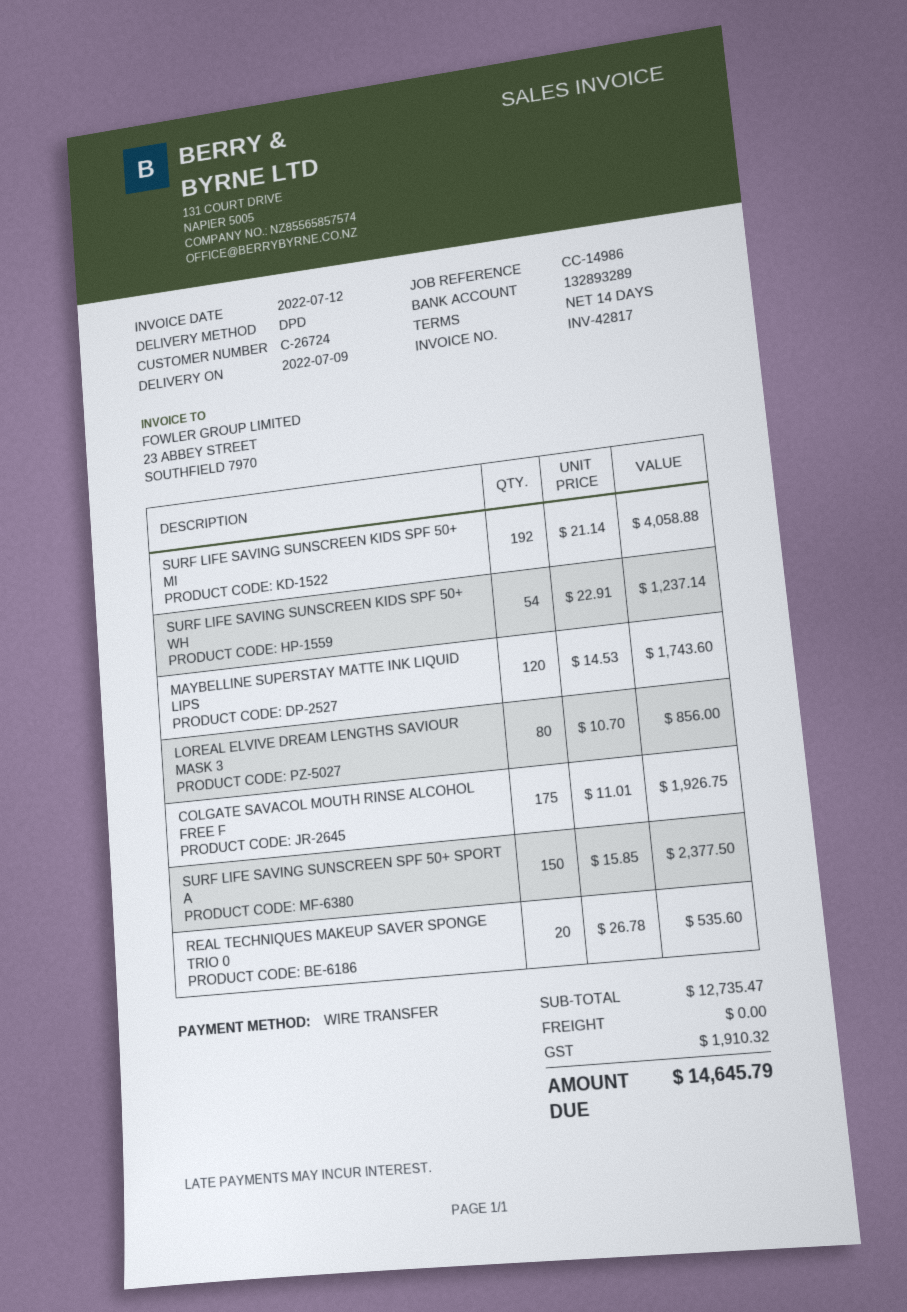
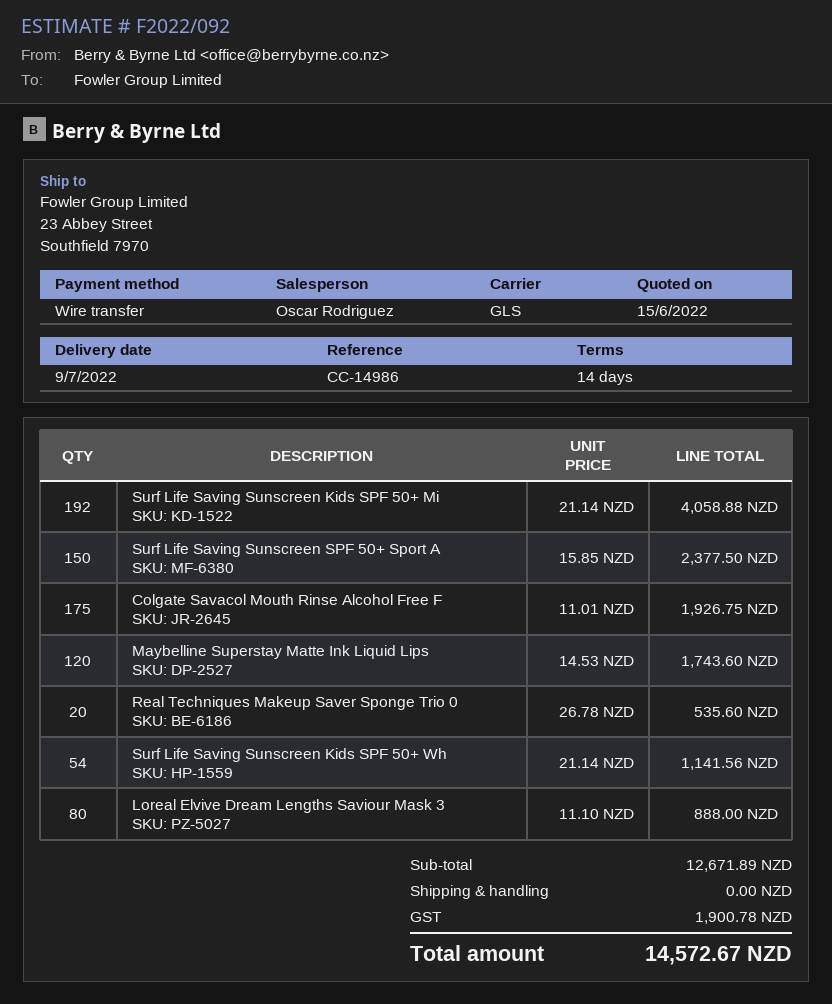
shipping method: DPD -> GLS
SURF LIFE SAVING SUNSCREEN KIDS SPF 50+ WH: 54 x 22.91 = 1237.14 -> 54 x 21.14 = 1141.56
LOREAL ELVIVE DREAM LENGTHS SAVIOUR MASK 3: 80 x 10.70 = 856.00 -> 80 x 11.10 = 888.00
subtotal: 12735.47 -> 12671.89
tax: 1910.32 -> 1900.78
total: 14645.79 -> 14572.67

